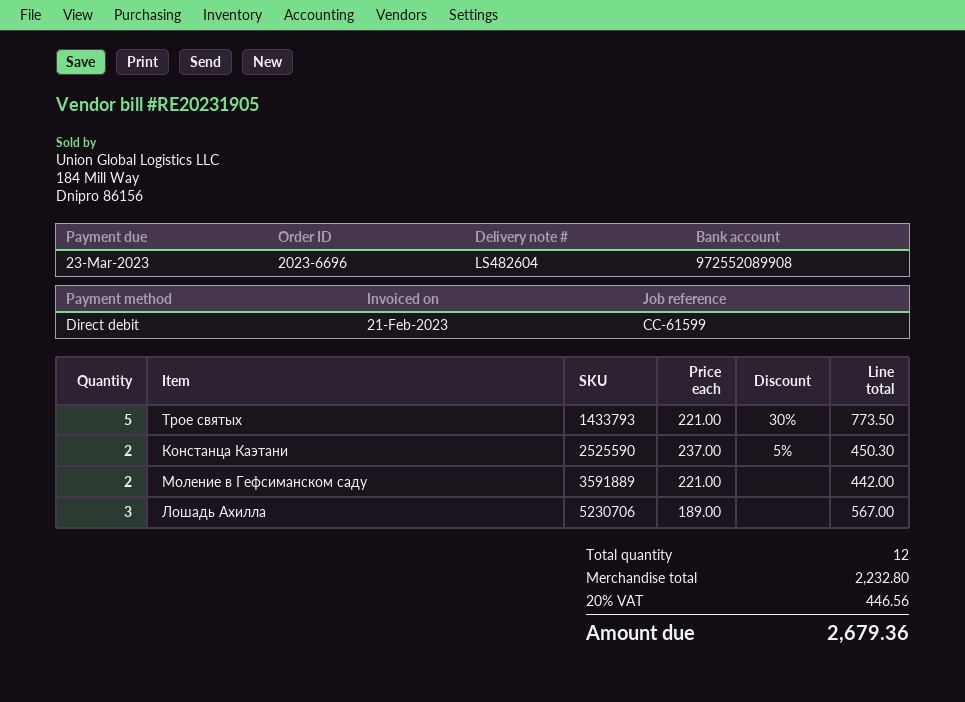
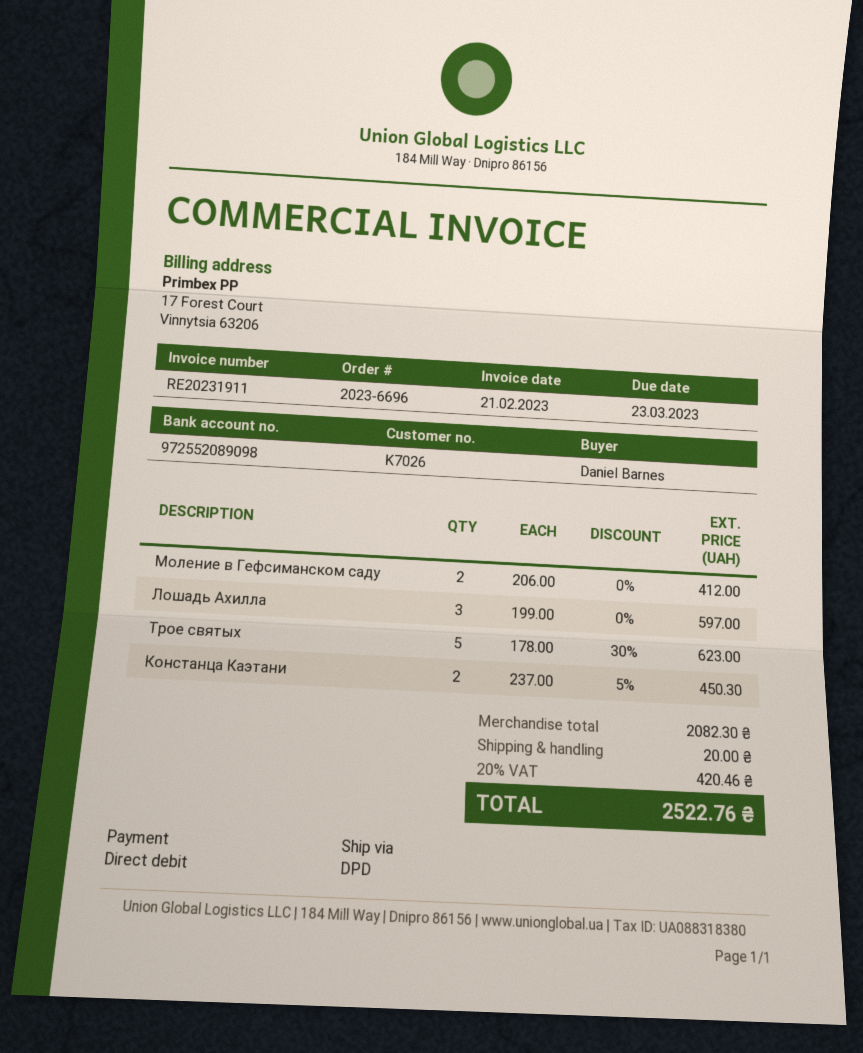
invoice number: RE20231905 -> RE20231911
bank account: 972552089908 -> 972552089098
Трое святых: 5 x 221.00 - 30% = 773.50 -> 5 x 178.00 - 30% = 623.00
Моление в Гефсиманском саду: 2 x 221.00 = 442.00 -> 2 x 206.00 = 412.00
Лошадь Ахилла: 3 x 189.00 = 567.00 -> 3 x 199.00 = 597.00
subtotal: 2232.80 -> 2082.30
shipping: none -> 20.00
tax: 20% = 446.56 -> 20% = 420.46
total: 2679.36 -> 2522.76

